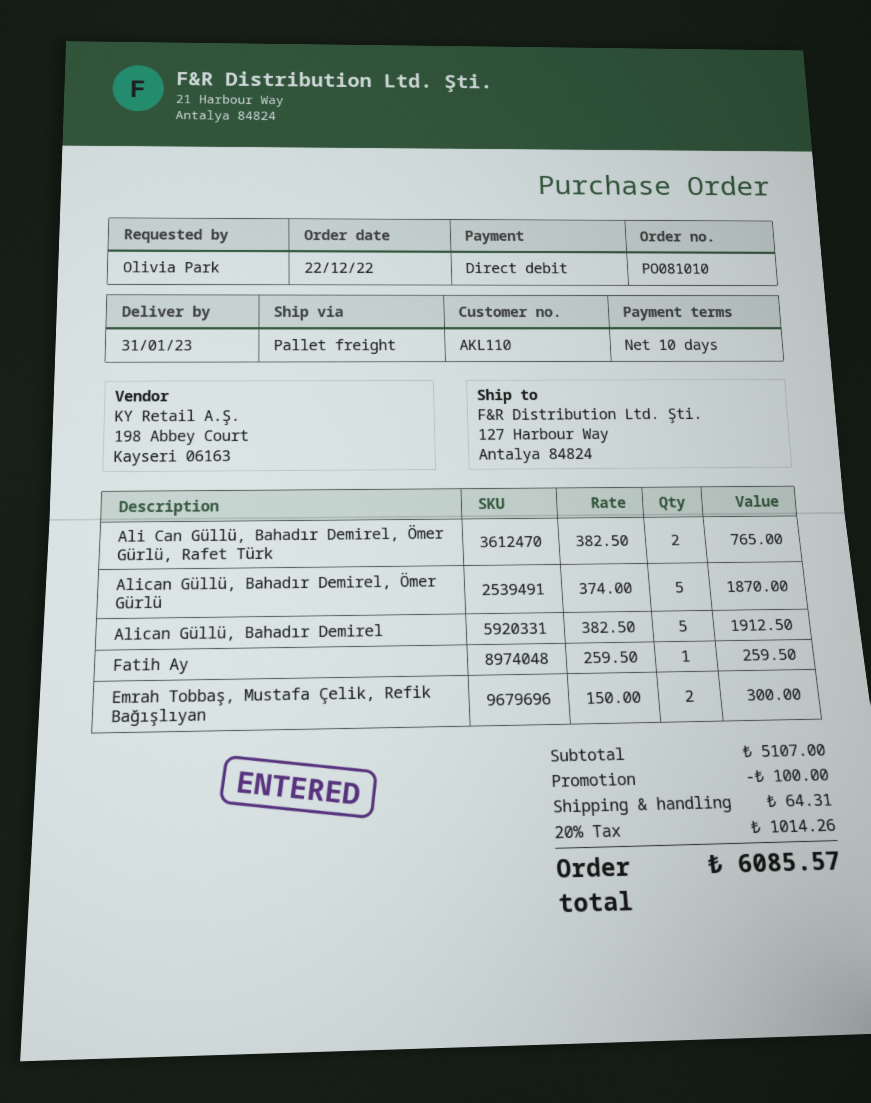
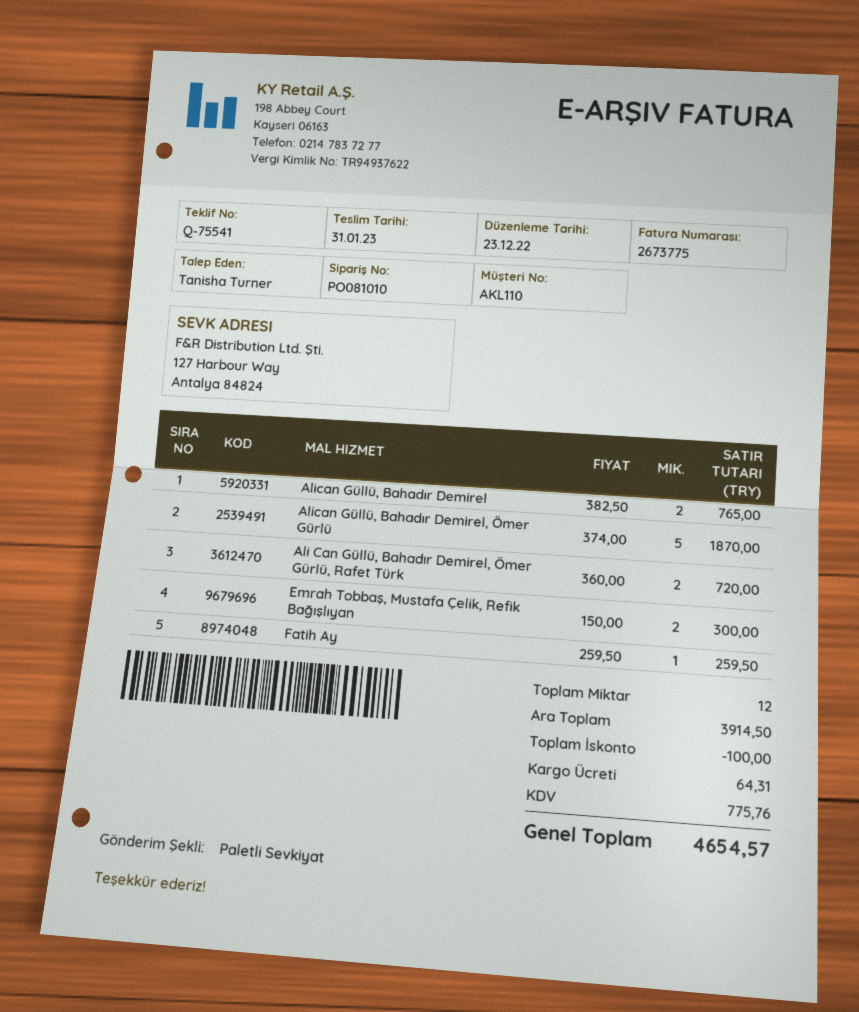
ordered by: Olivia Park -> Tanisha Turner
Ali Can Güllü, Bahadır Demirel, Ömer Gürlü, Rafet Türk: 2 x 382.50 = 765.00 -> 2 x 360.00 = 720.00
Alican Güllü, Bahadır Demirel: 5 x 382.50 = 1912.50 -> 2 x 382.50 = 765.00
subtotal: 5107.00 -> 3914.50
tax: 1014.26 -> 775.76
total: 6085.57 -> 4654.57

